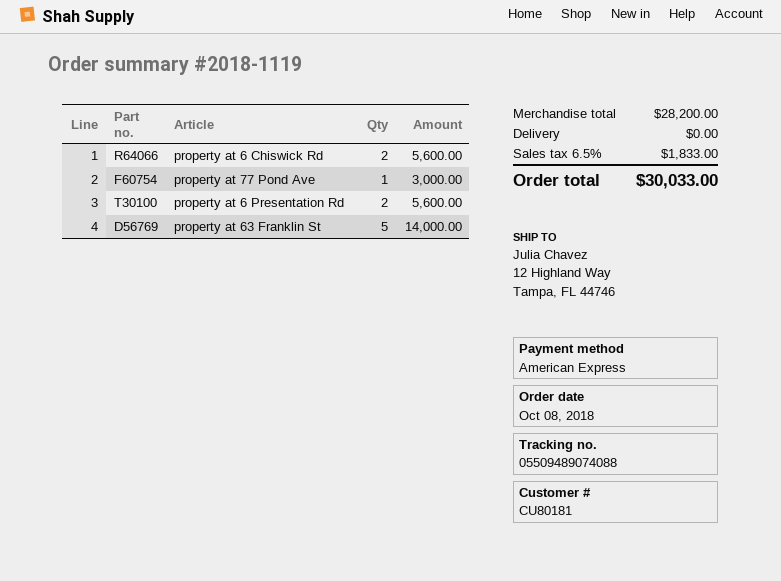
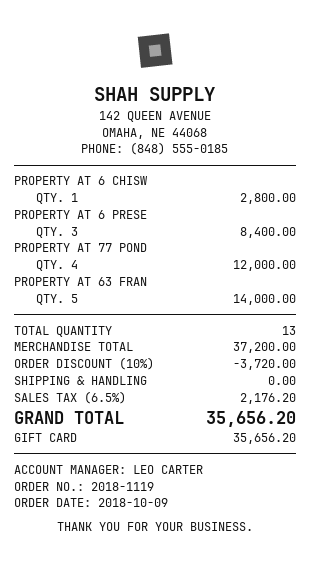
order date: 2018-10-08 -> 2018-10-09
payment method: American Express -> gift card
property at 6 Chiswick Rd: 2 for 5600.00 -> 1 for 2800.00
property at 77 Pond Ave: 1 for 3000.00 -> 4 for 12000.00
property at 6 Presentation Rd: 2 for 5600.00 -> 3 for 8400.00
subtotal: 28200.00 -> 37200.00
discount: none -> 10% = 3720.00
tax: 6.5% = 1833.00 -> 6.5% = 2176.20
total: 30033.00 -> 35656.20

